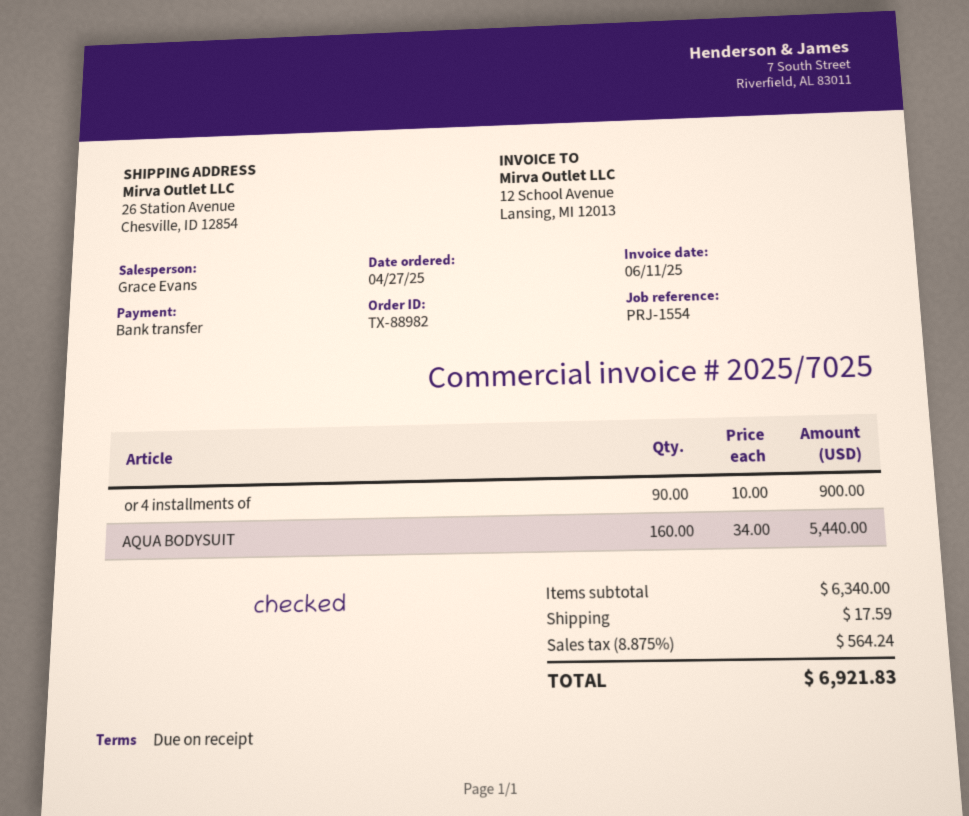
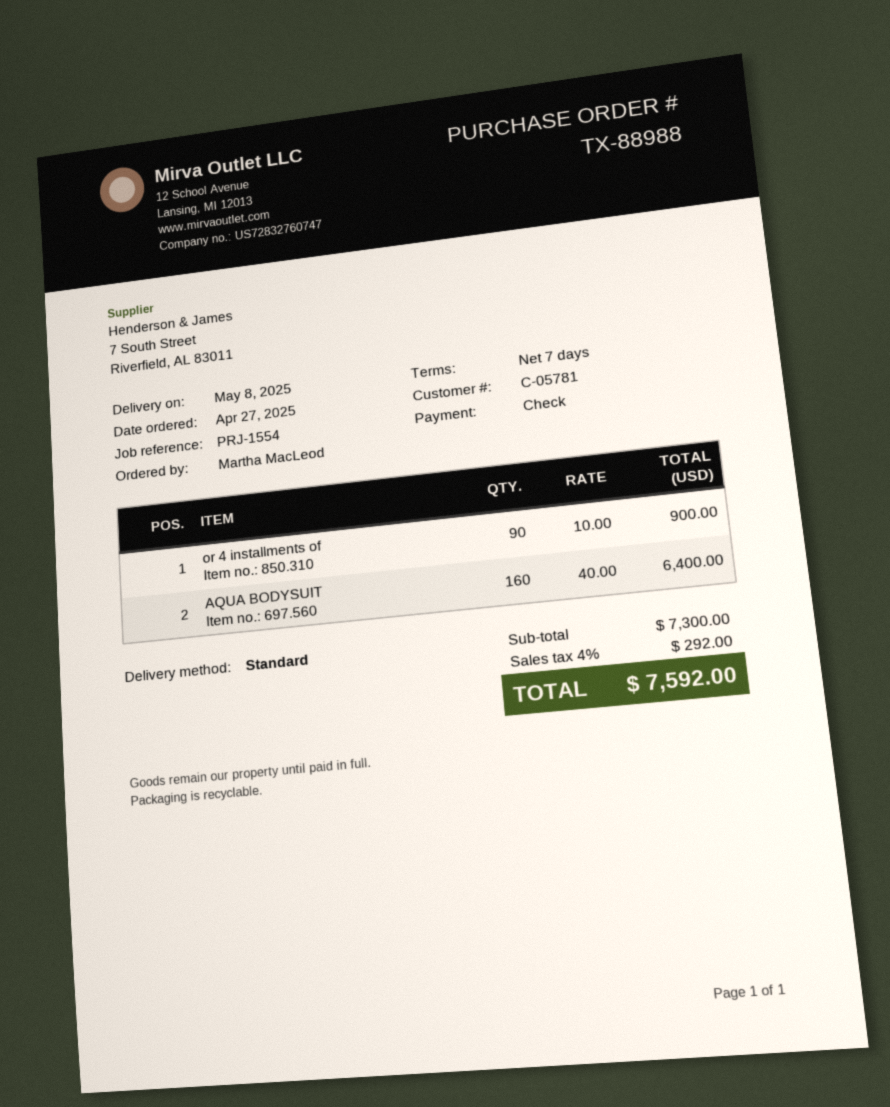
order number: TX-88982 -> TX-88988
payment terms: on receipt -> 7 days
payment method: bank transfer -> cheque
AQUA BODYSUIT: 160 x 34.00 = 5440.00 -> 160 x 40.00 = 6400.00
subtotal: 6340.00 -> 7300.00
shipping: 17.59 -> none
tax: 8.875% = 564.24 -> 4% = 292.00
total: 6921.83 -> 7592.00

